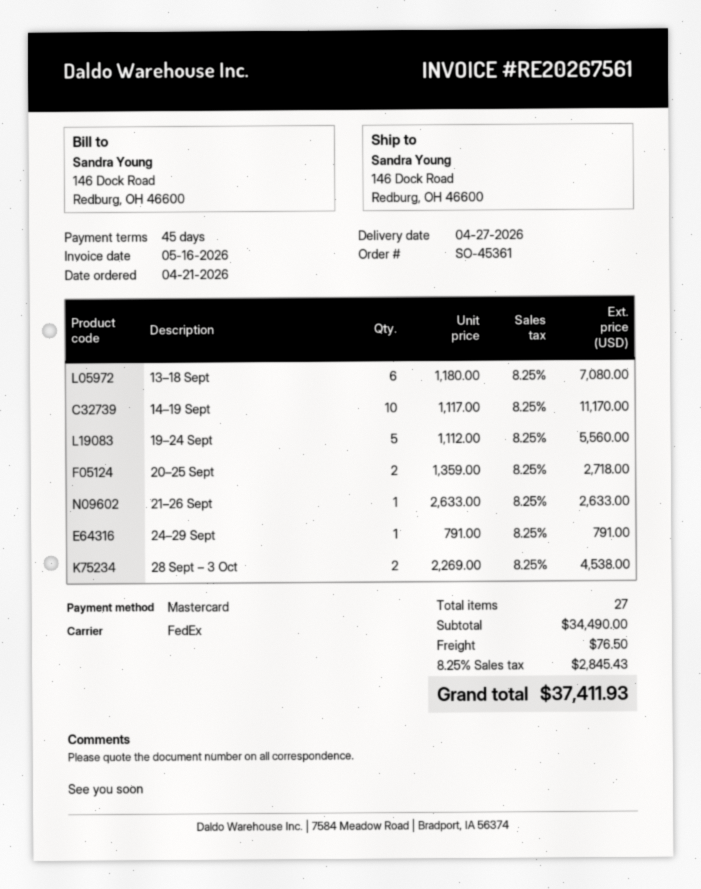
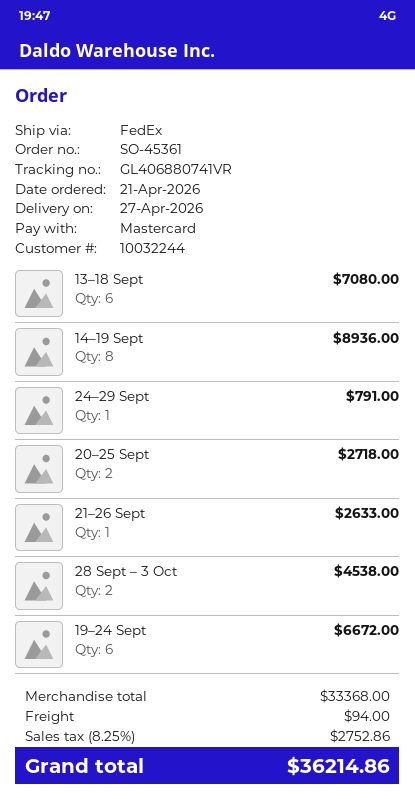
14–19 Sept: 10 for 11170.00 -> 8 for 8936.00
19–24 Sept: 5 for 5560.00 -> 6 for 6672.00
subtotal: 34490.00 -> 33368.00
shipping: 76.50 -> 94.00
tax: 8.25% = 2845.43 -> 8.25% = 2752.86
total: 37411.93 -> 36214.86

